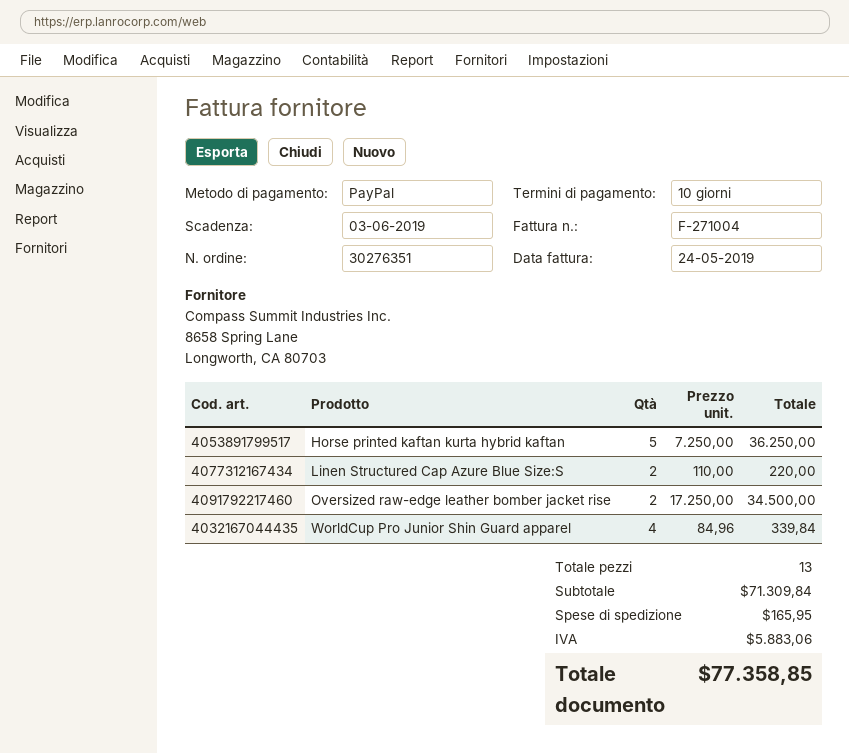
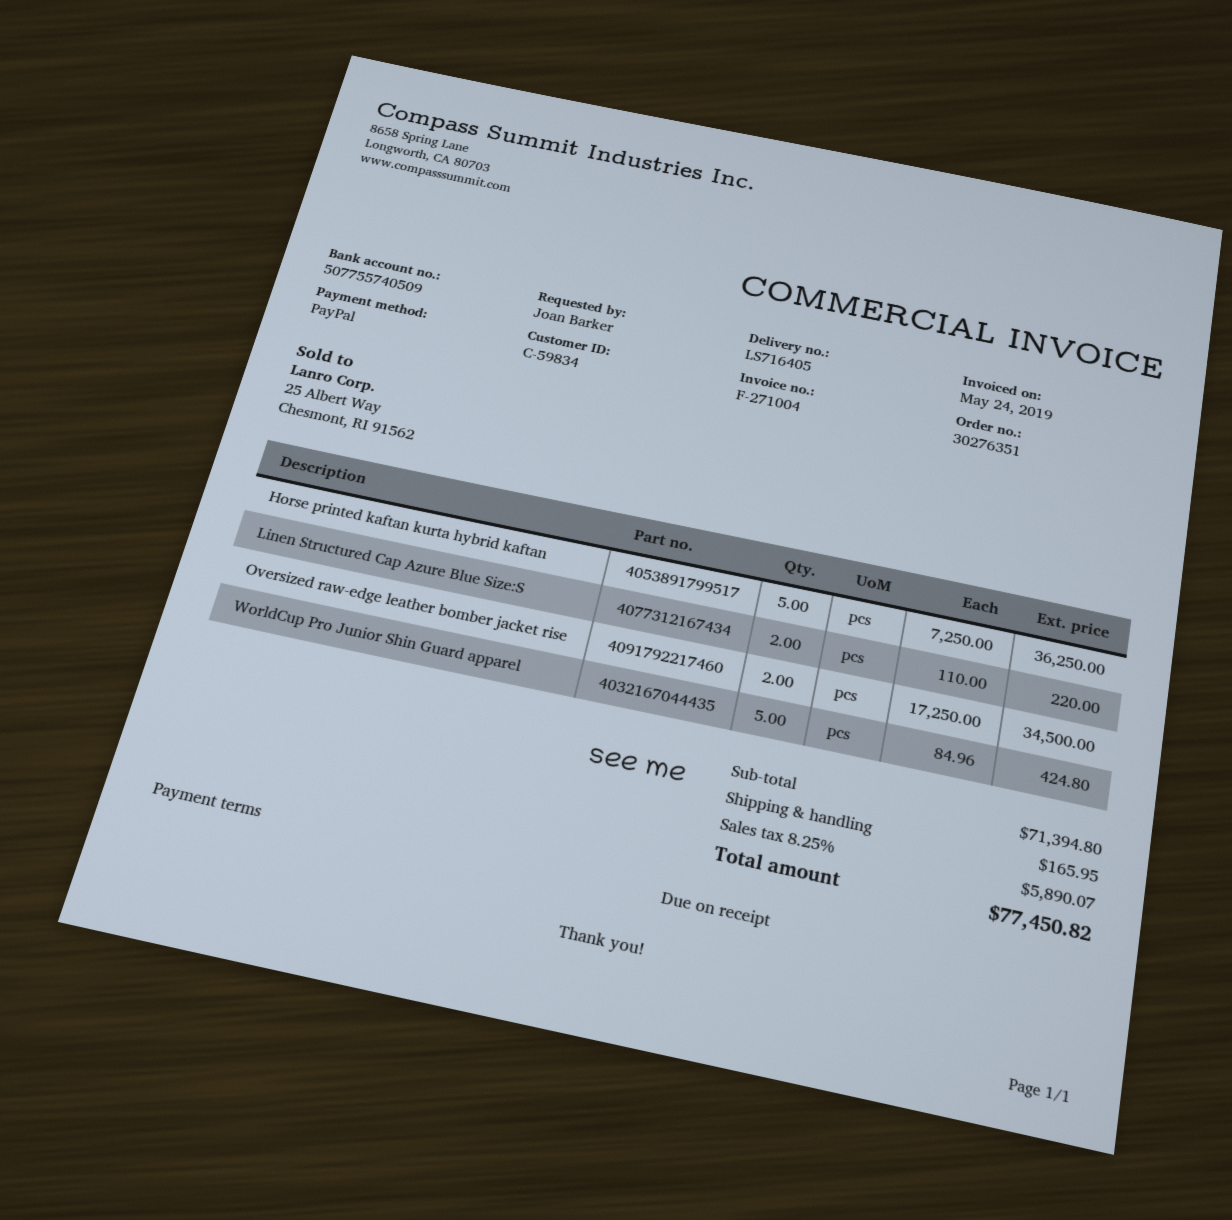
payment terms: 10 days -> on receipt
WorldCup Pro Junior Shin Guard apparel: 4 x 84.96 = 339.84 -> 5 x 84.96 = 424.80
subtotal: 71309.84 -> 71394.80
tax: 5883.06 -> 5890.07
total: 77358.85 -> 77450.82

